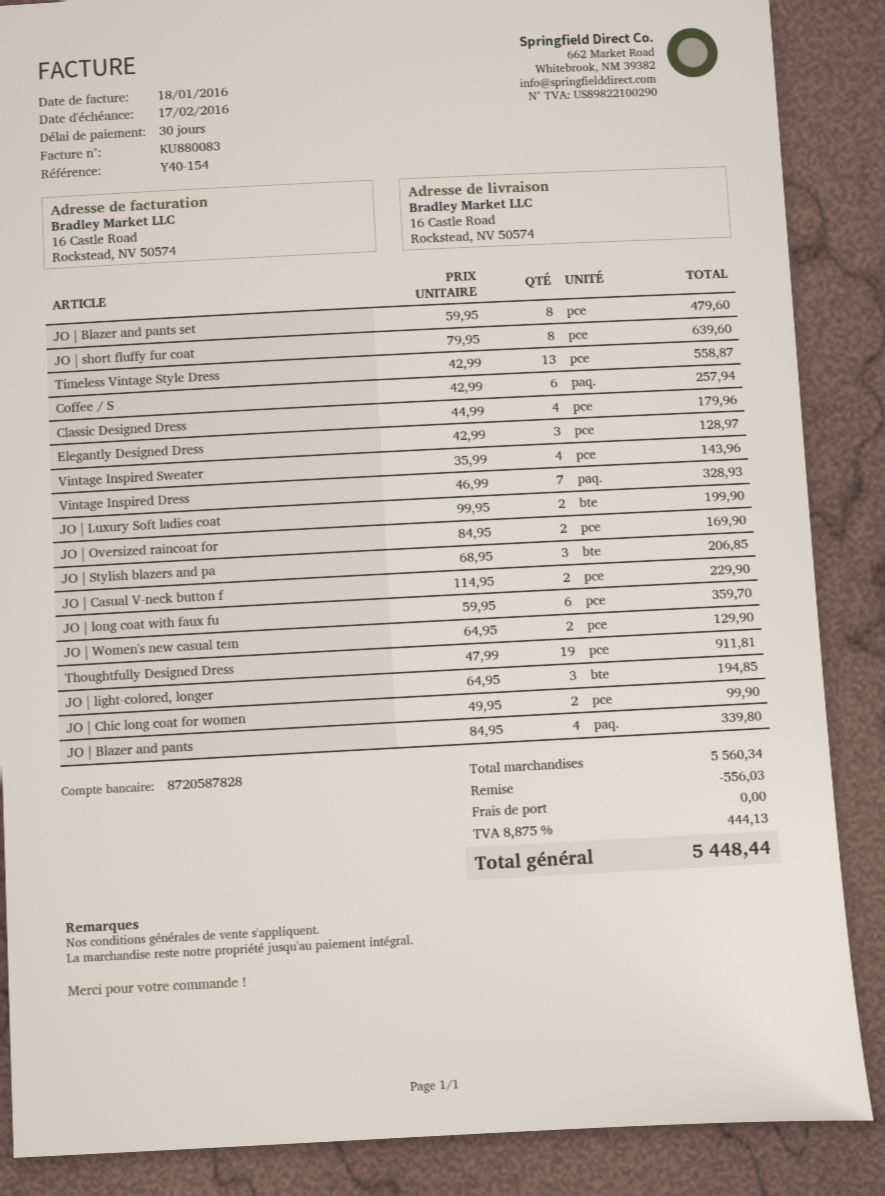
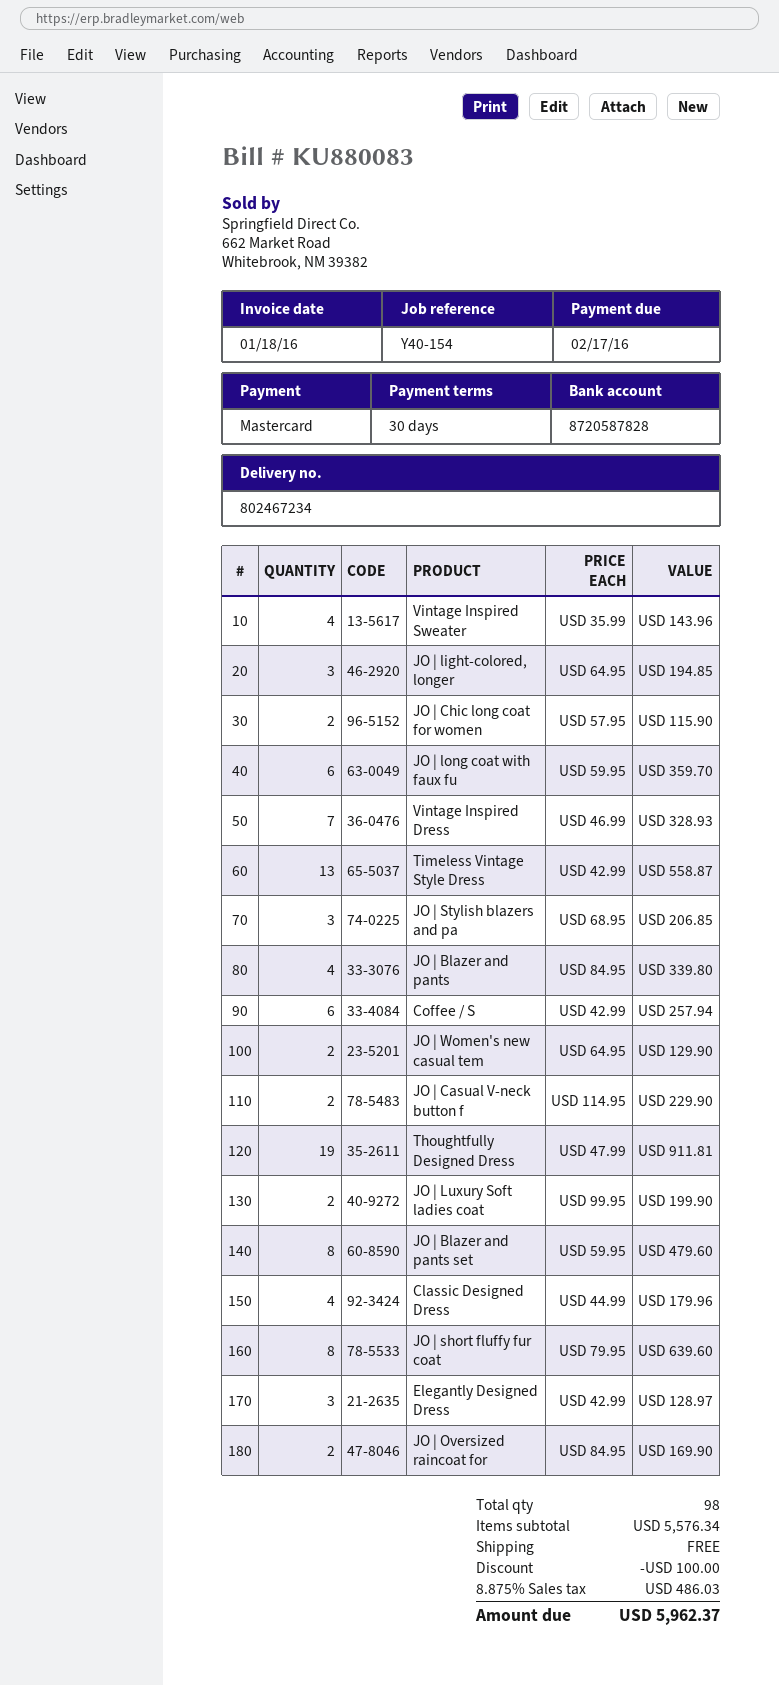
JO | Chic long coat for women: 2 x 49.95 = 99.90 -> 2 x 57.95 = 115.90
subtotal: 5560.34 -> 5576.34
discount: 556.03 -> 100.00
tax: 8.875% = 444.13 -> 8.875% = 486.03
total: 5448.44 -> 5962.37

